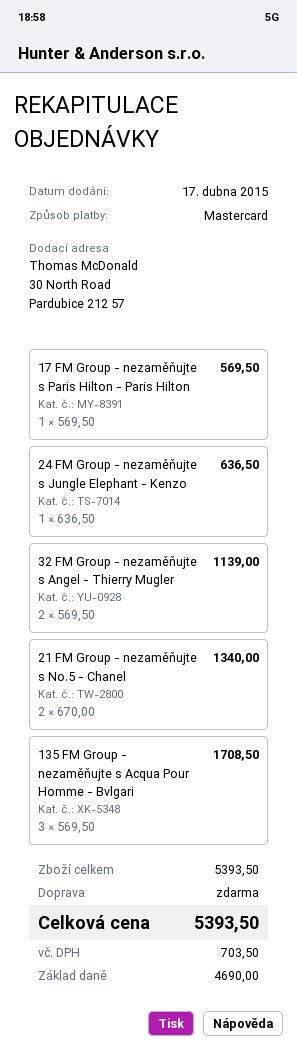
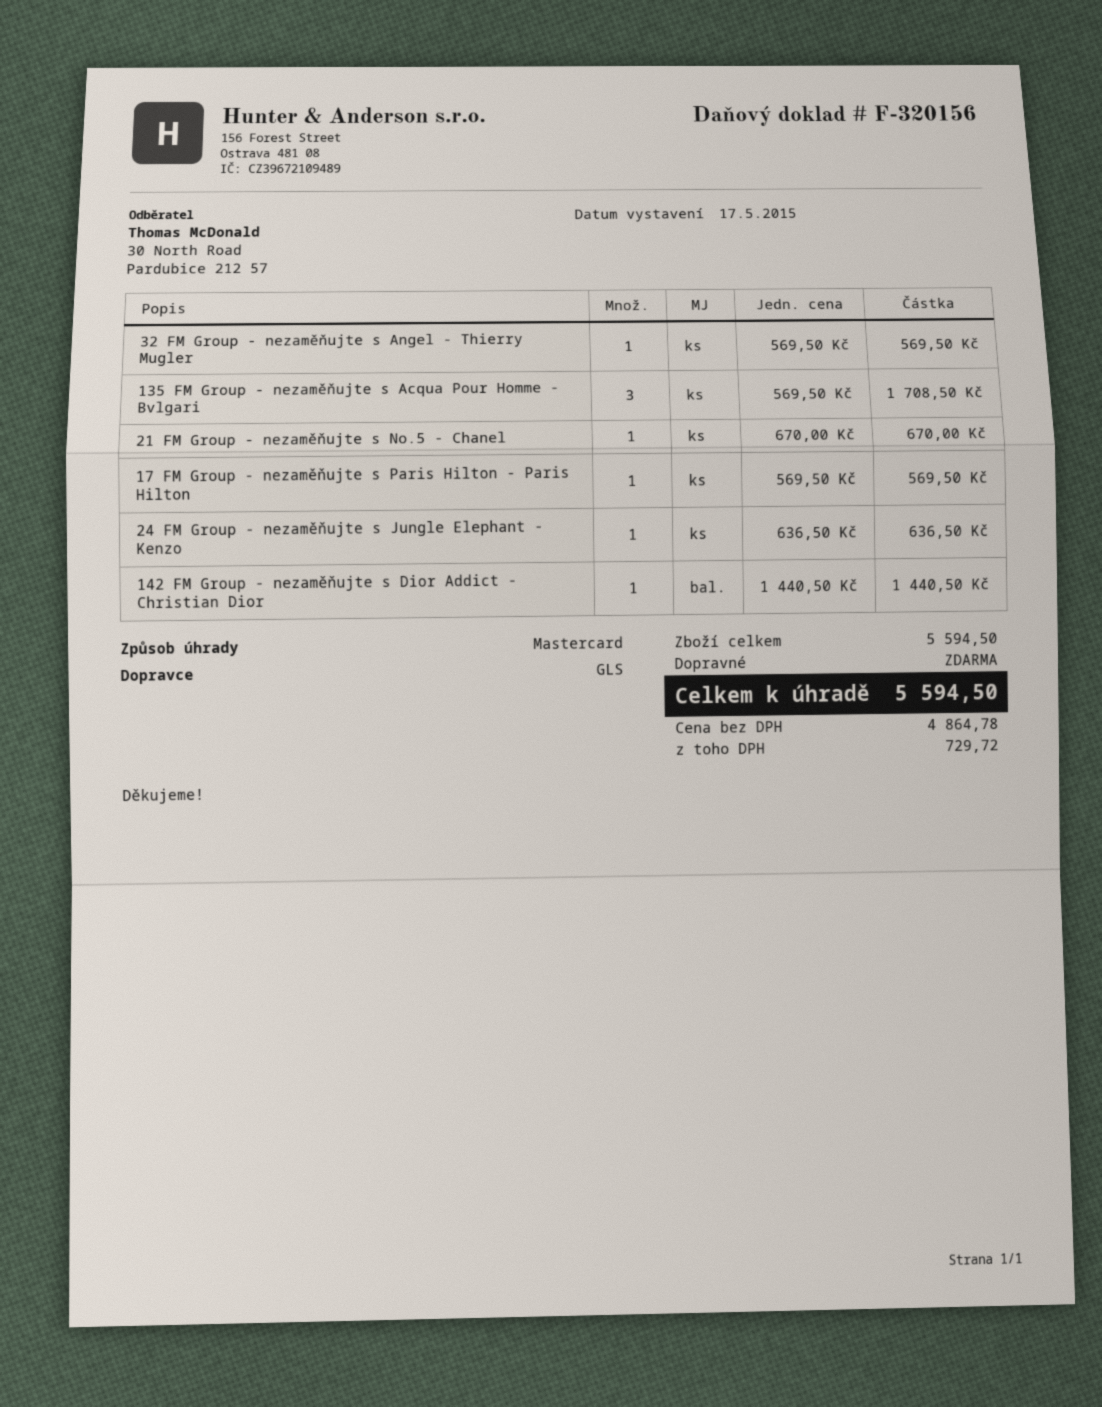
32 FM Group - nezaměňujte s Angel - Thierry Mugler: 2 x 569.50 = 1139.00 -> 1 x 569.50 = 569.50
21 FM Group - nezaměňujte s No.5 - Chanel: 2 x 670.00 = 1340.00 -> 1 x 670.00 = 670.00
142 FM Group - nezaměňujte s Dior Addict - Christian Dior: none -> 1 x 1440.50 = 1440.50
subtotal: 5393.50 -> 5594.50
net: 4690.00 -> 4864.78
tax: 703.50 -> 729.72
total: 5393.50 -> 5594.50

